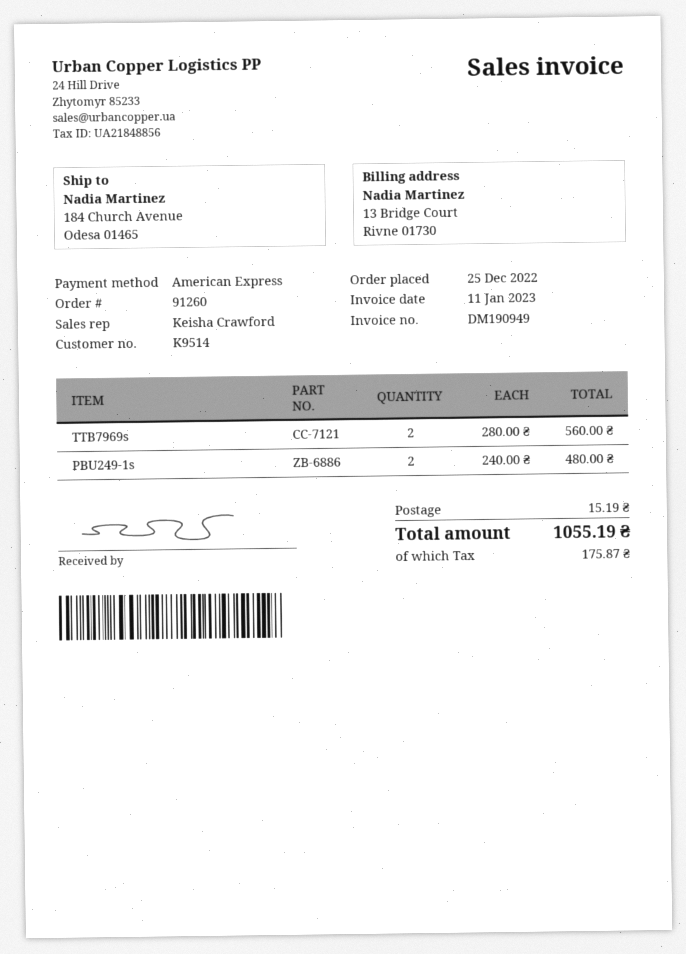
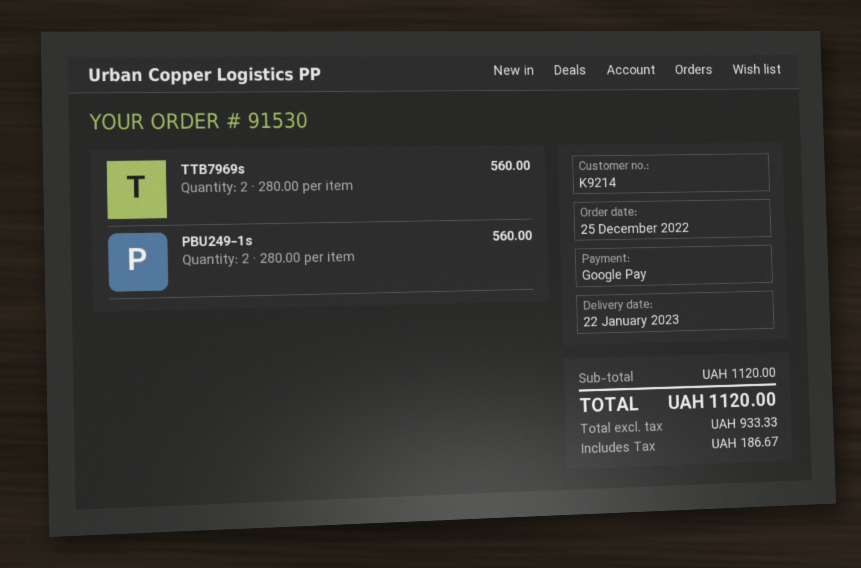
order number: 91260 -> 91530
customer number: K9514 -> K9214
payment method: American Express -> Google Pay
PBU249-1s: 2 x 240.00 = 480.00 -> 2 x 280.00 = 560.00
shipping: 15.19 -> none
tax: 175.87 -> 186.67
total: 1055.19 -> 1120.00

